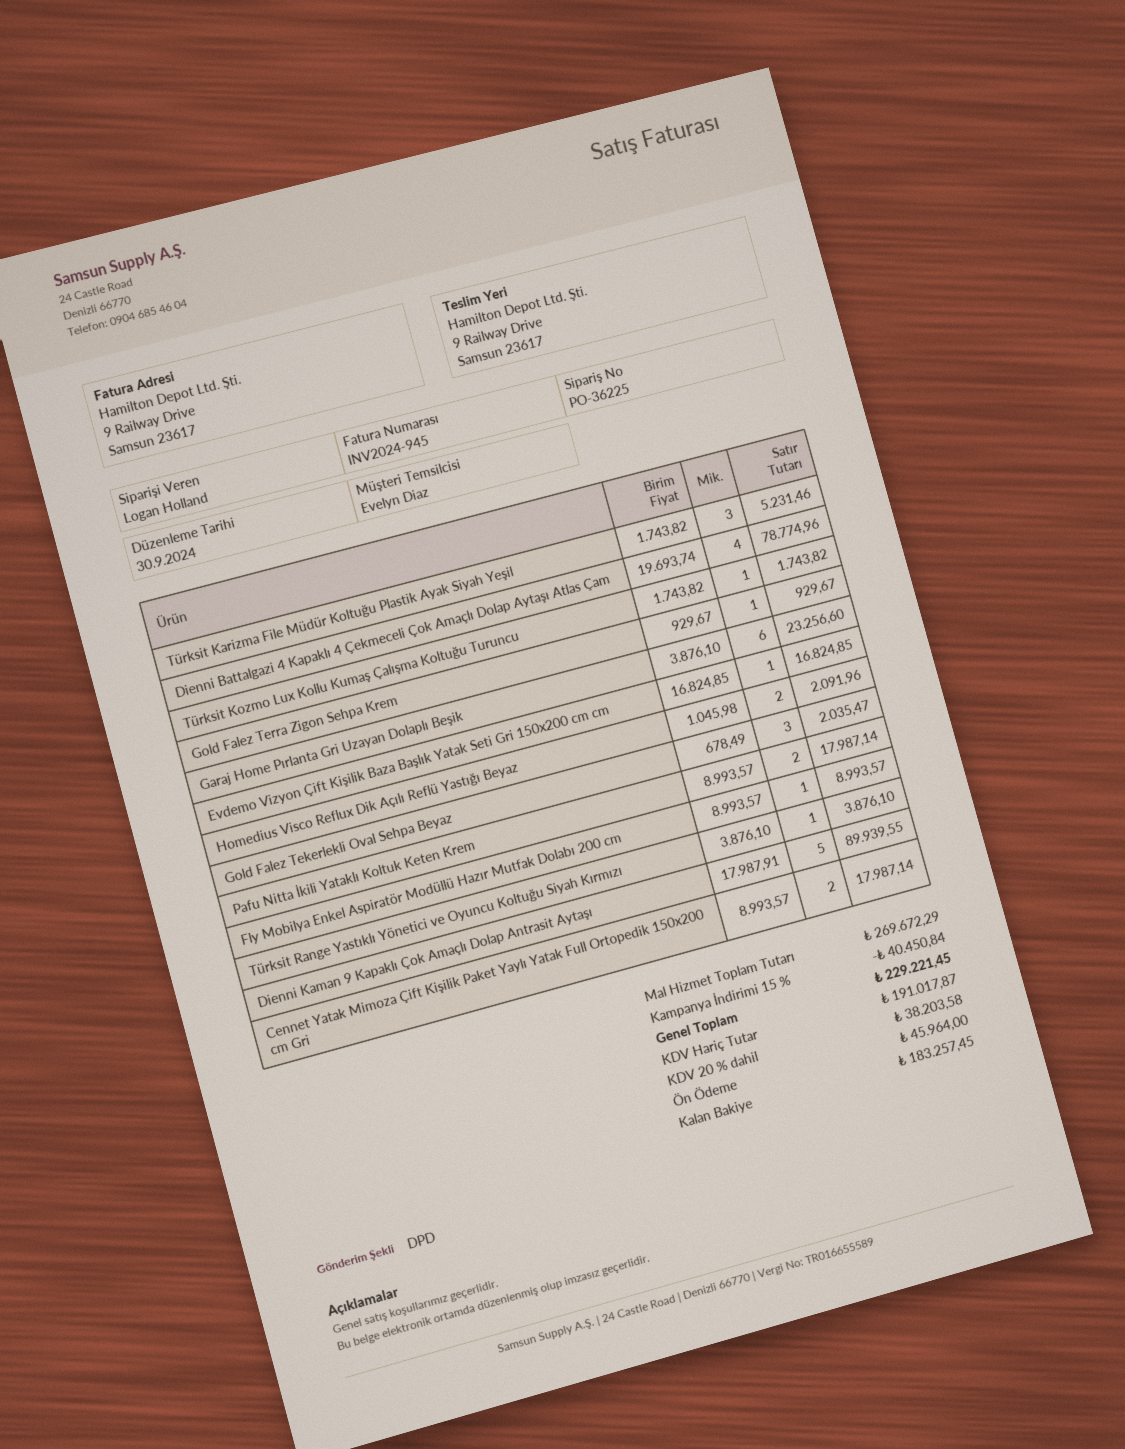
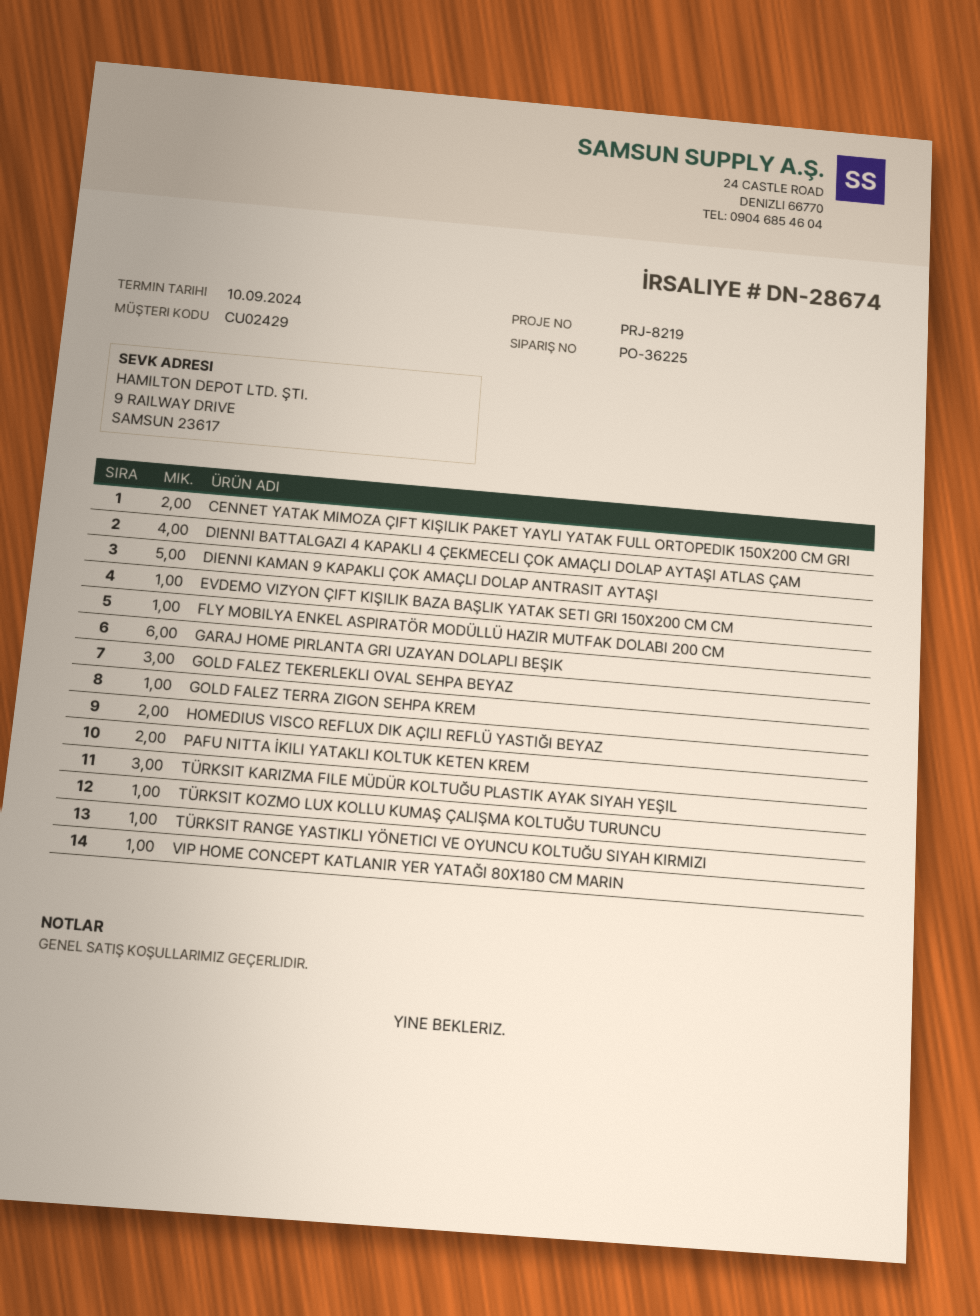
VIP HOME CONCEPT KATLANIR YER YATAĞI 80X180 CM MARIN: none -> 1

